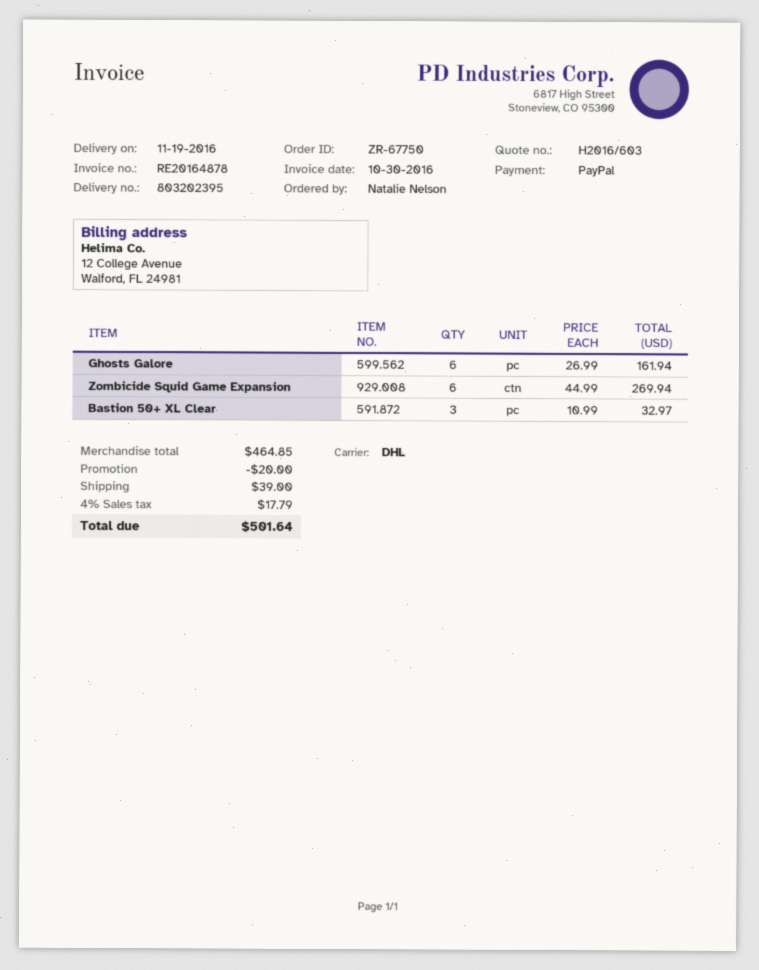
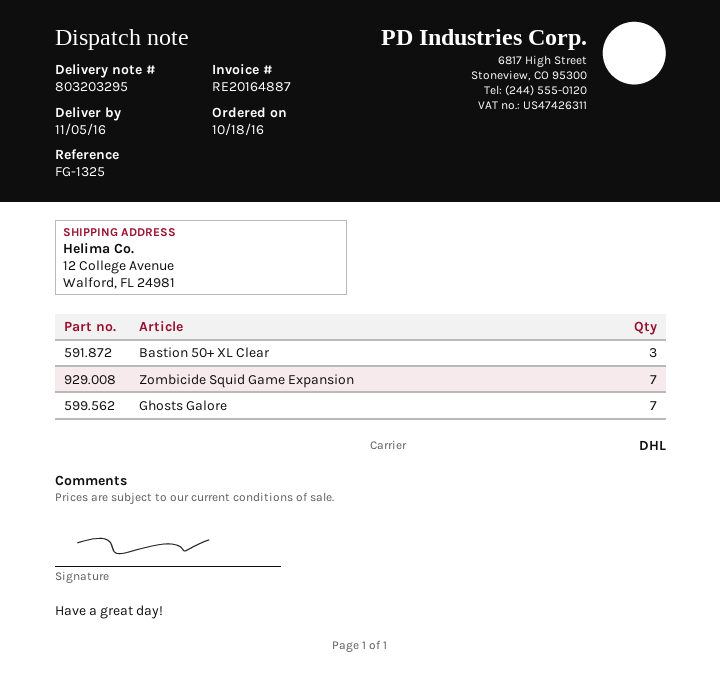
delivery note number: 803202395 -> 803203295
delivery date: 2016-11-19 -> 2016-11-05
invoice number: RE20164878 -> RE20164887
Ghosts Galore: 6 -> 7
Zombicide Squid Game Expansion: 6 -> 7

